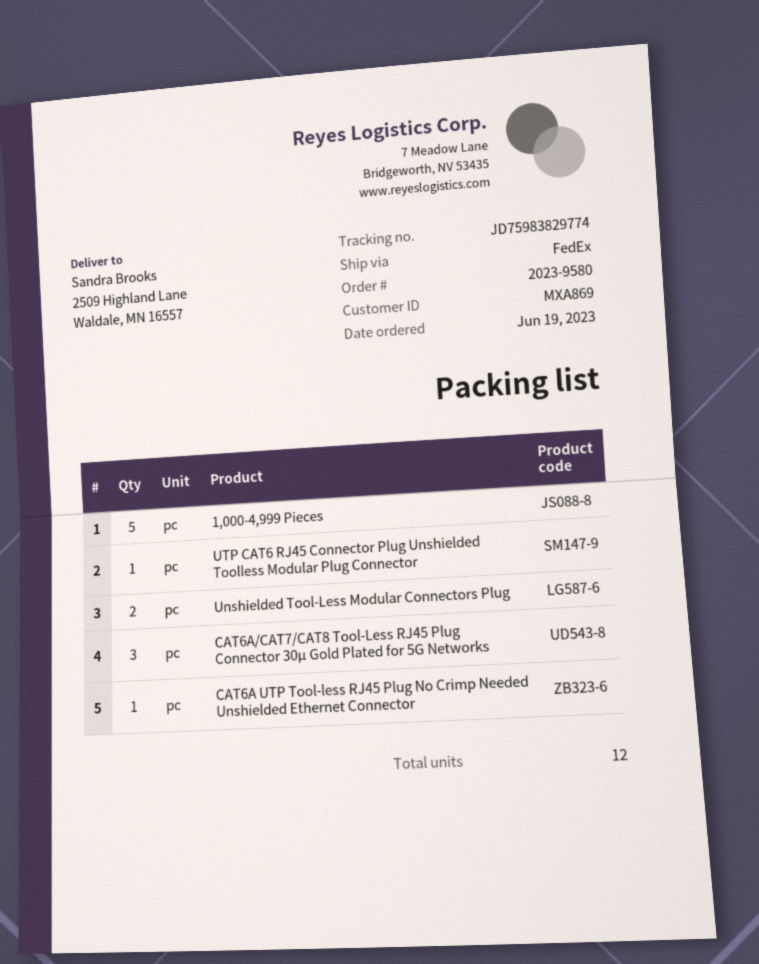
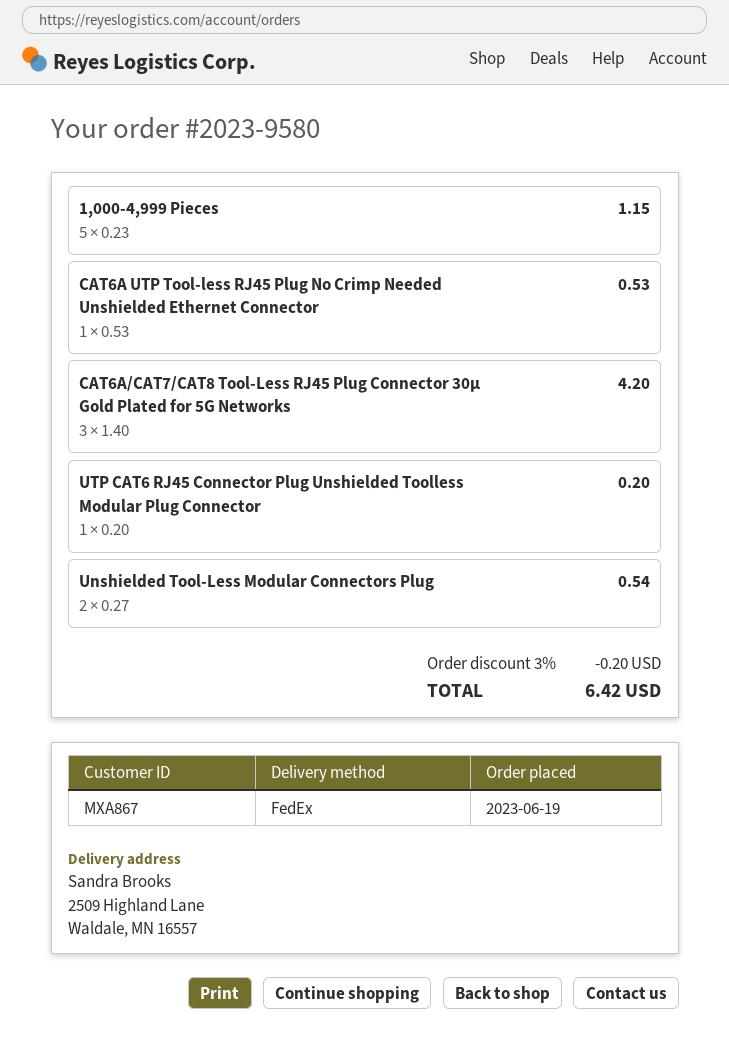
customer number: MXA869 -> MXA867

